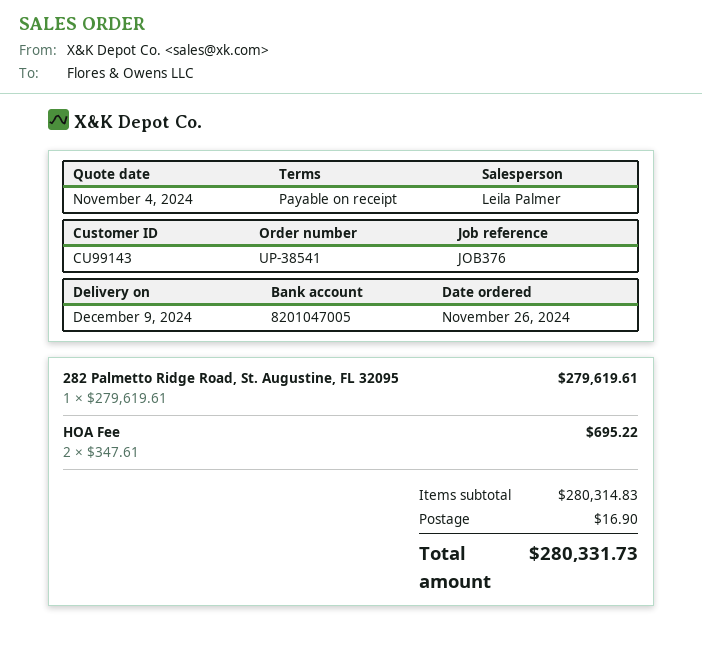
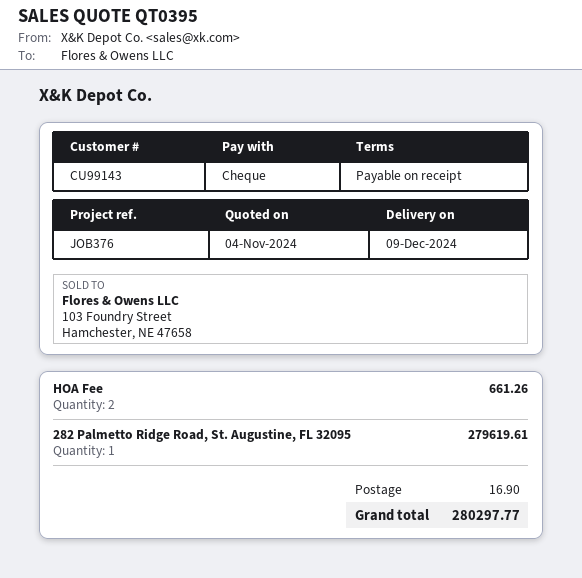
HOA Fee: 2 for 695.22 -> 2 for 661.26
total: 280331.73 -> 280297.77

